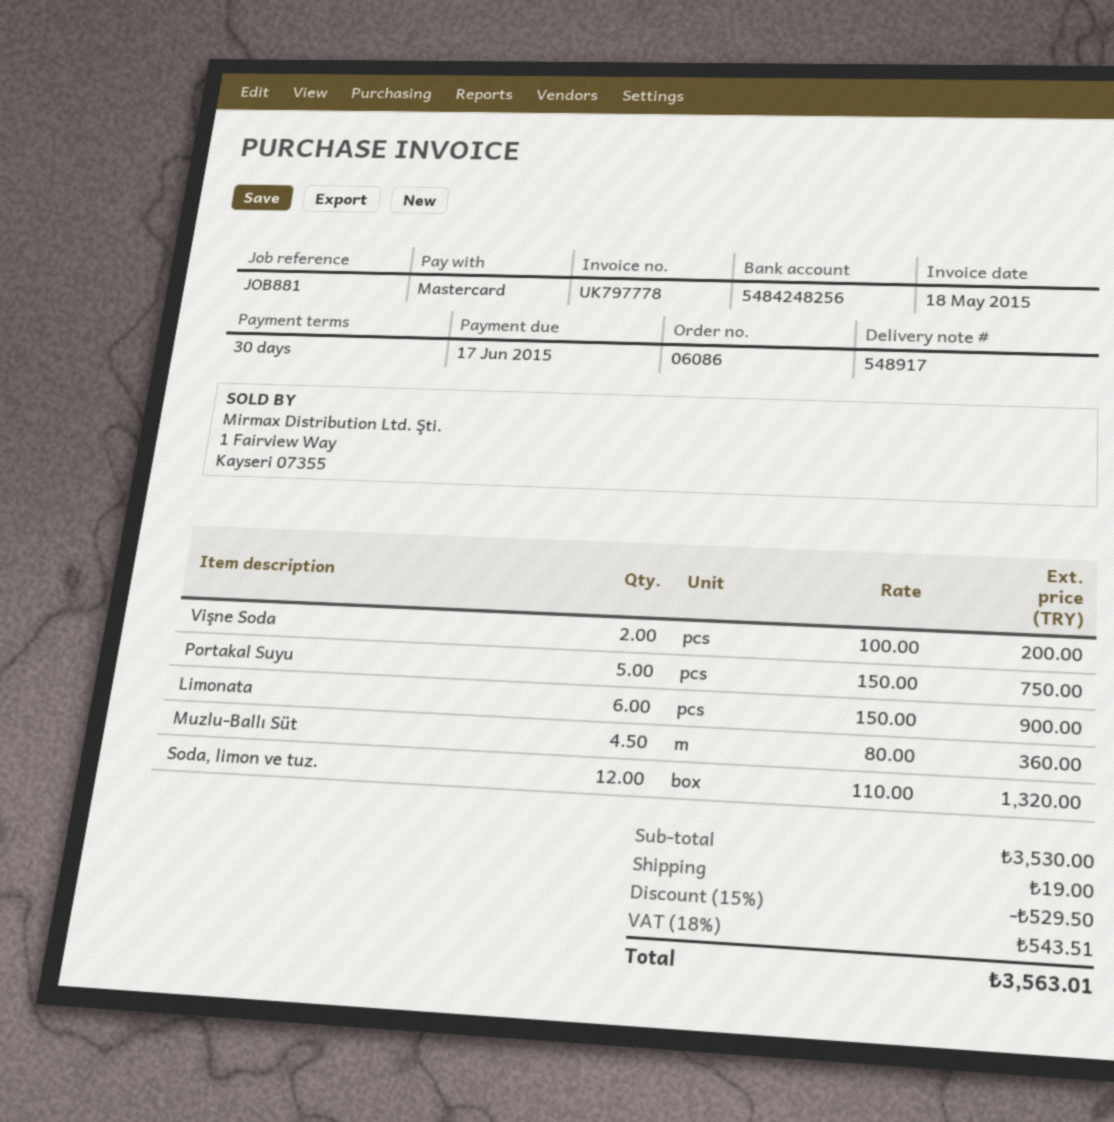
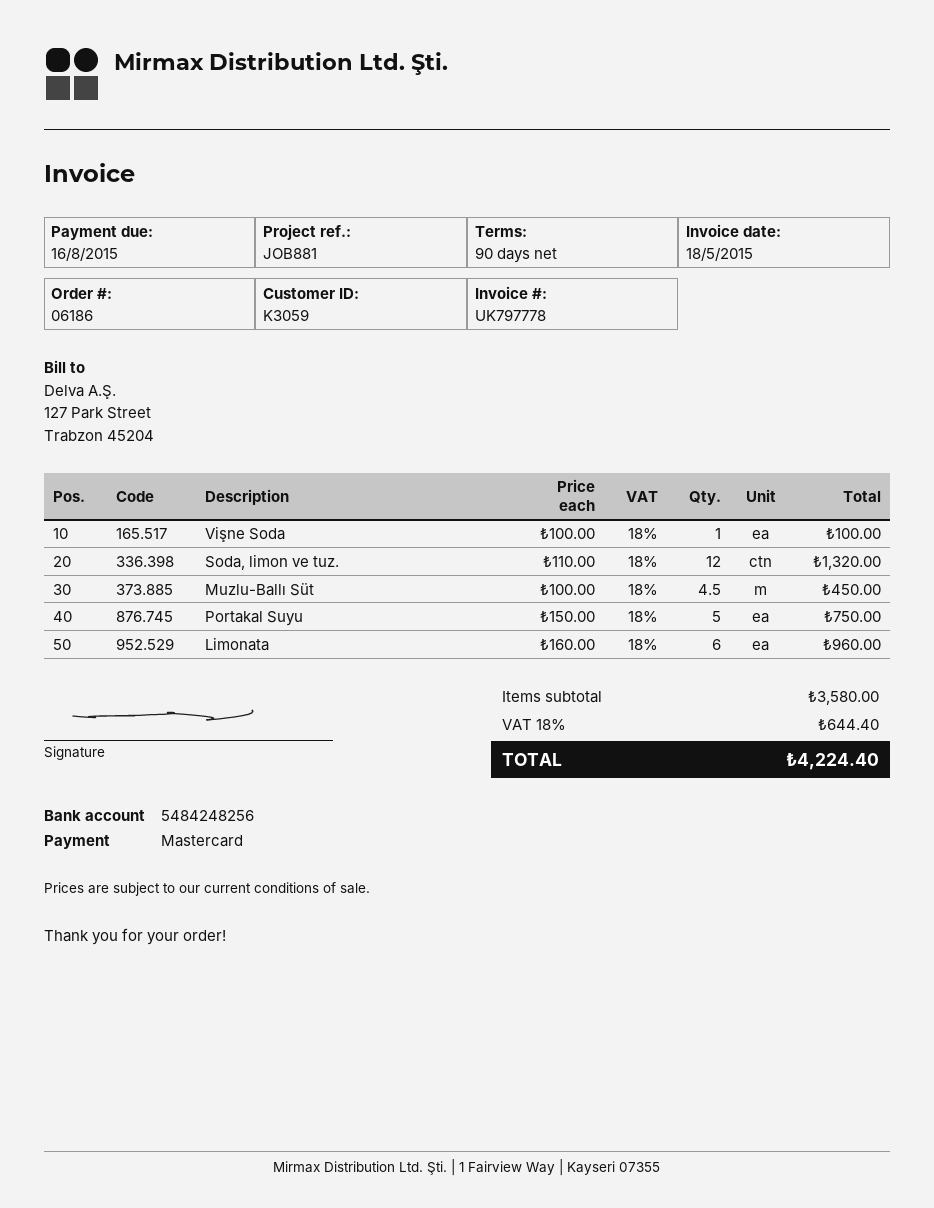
order number: 06086 -> 06186
payment terms: 30 days -> 90 days
due date: 2015-06-17 -> 2015-08-16
Vişne Soda: 2 x 100.00 = 200.00 -> 1 x 100.00 = 100.00
Limonata: 6 x 150.00 = 900.00 -> 6 x 160.00 = 960.00
Muzlu-Ballı Süt: 4.5 x 80.00 = 360.00 -> 4.5 x 100.00 = 450.00
subtotal: 3530.00 -> 3580.00
discount: 15% = 529.50 -> none
shipping: 19.00 -> none
tax: 18% = 543.51 -> 18% = 644.40
total: 3563.01 -> 4224.40

